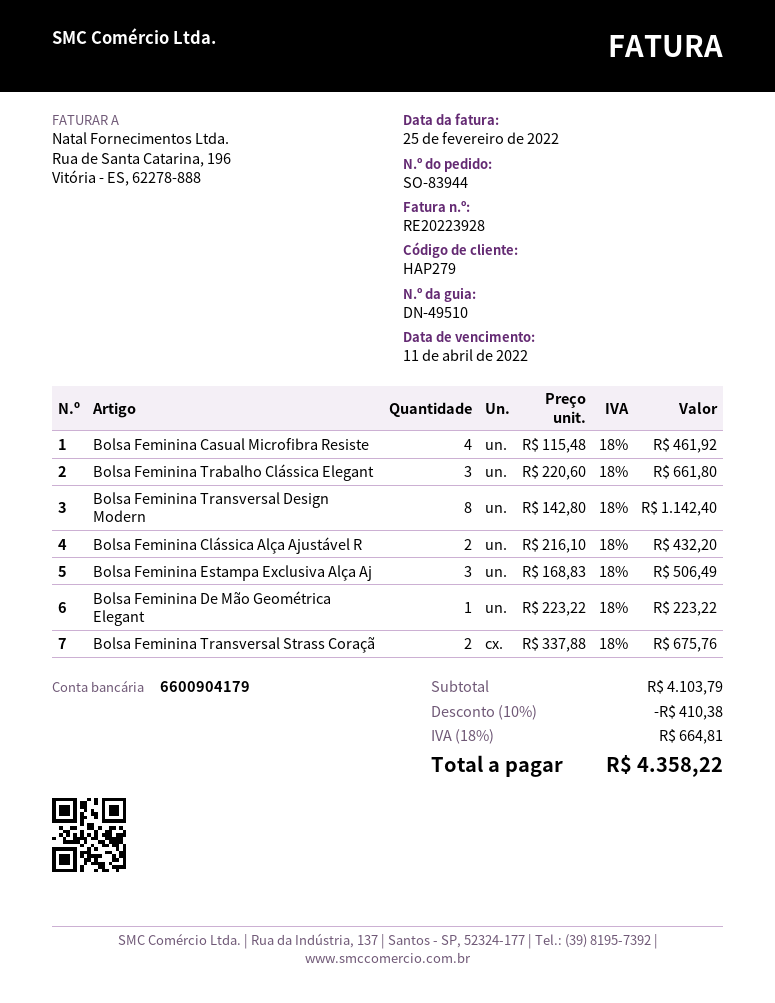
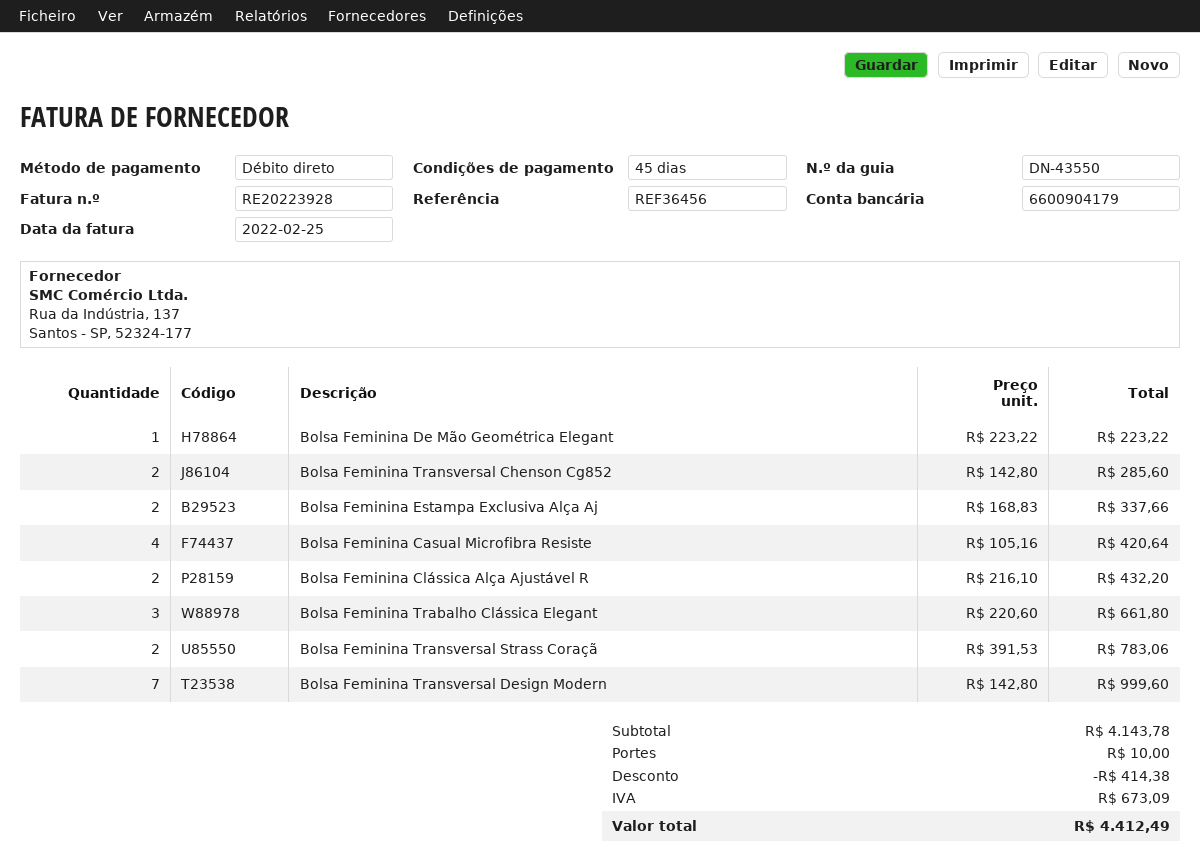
delivery note number: DN-49510 -> DN-43550
Bolsa Feminina Casual Microfibra Resiste: 4 x 115.48 = 461.92 -> 4 x 105.16 = 420.64
Bolsa Feminina Transversal Design Modern: 8 x 142.80 = 1142.40 -> 7 x 142.80 = 999.60
Bolsa Feminina Estampa Exclusiva Alça Aj: 3 x 168.83 = 506.49 -> 2 x 168.83 = 337.66
Bolsa Feminina Transversal Strass Coraçã: 2 x 337.88 = 675.76 -> 2 x 391.53 = 783.06
Bolsa Feminina Transversal Chenson Cg852: none -> 2 x 142.80 = 285.60
subtotal: 4103.79 -> 4143.78
discount: 410.38 -> 414.38
shipping: none -> 10.00
tax: 664.81 -> 673.09
total: 4358.22 -> 4412.49

